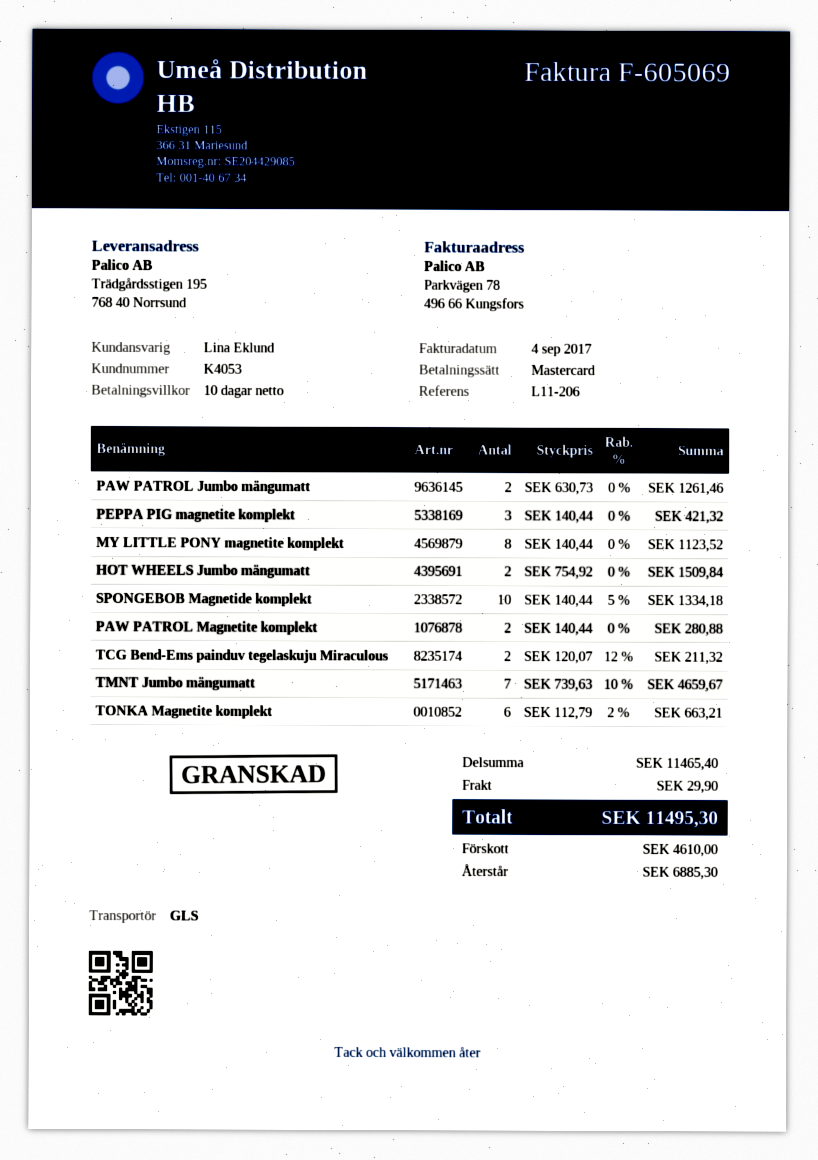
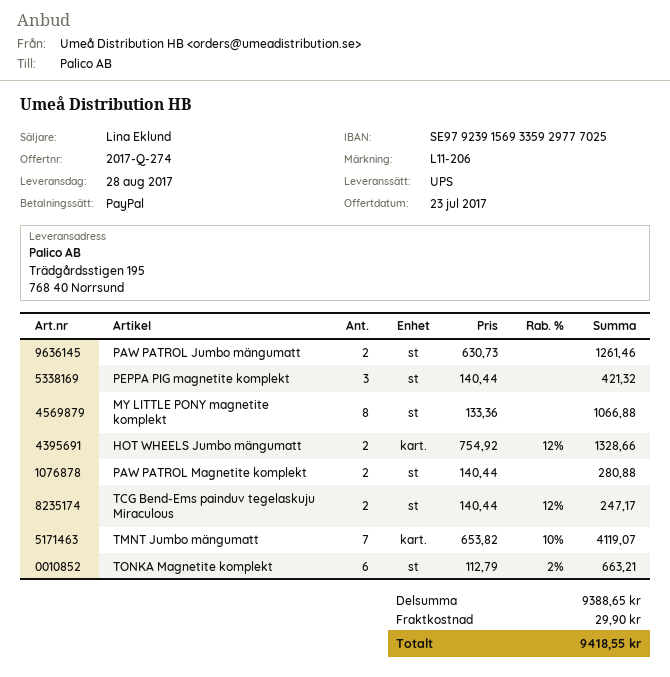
payment method: Mastercard -> PayPal
shipping method: GLS -> UPS
MY LITTLE PONY magnetite komplekt: 8 x 140.44 = 1123.52 -> 8 x 133.36 = 1066.88
HOT WHEELS Jumbo mängumatt: 2 x 754.92 = 1509.84 -> 2 x 754.92 - 12% = 1328.66
SPONGEBOB Magnetide komplekt: 10 x 140.44 - 5% = 1334.18 -> none
TCG Bend-Ems painduv tegelaskuju Miraculous: 2 x 120.07 - 12% = 211.32 -> 2 x 140.44 - 12% = 247.17
TMNT Jumbo mängumatt: 7 x 739.63 - 10% = 4659.67 -> 7 x 653.82 - 10% = 4119.07
subtotal: 11465.40 -> 9388.65
total: 11495.30 -> 9418.55

